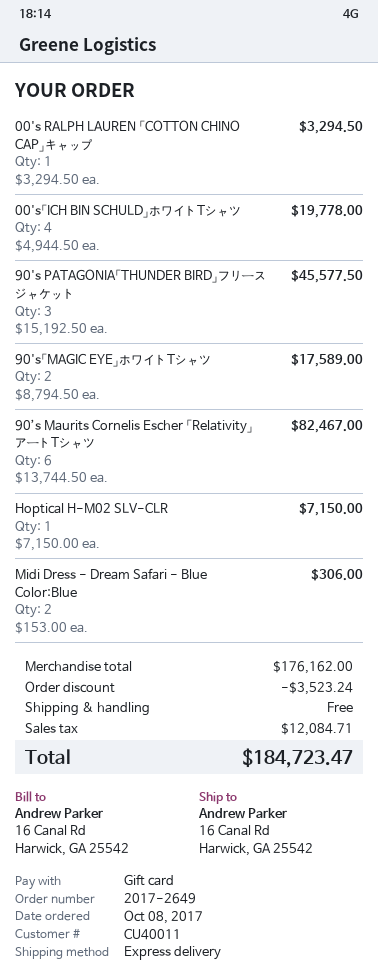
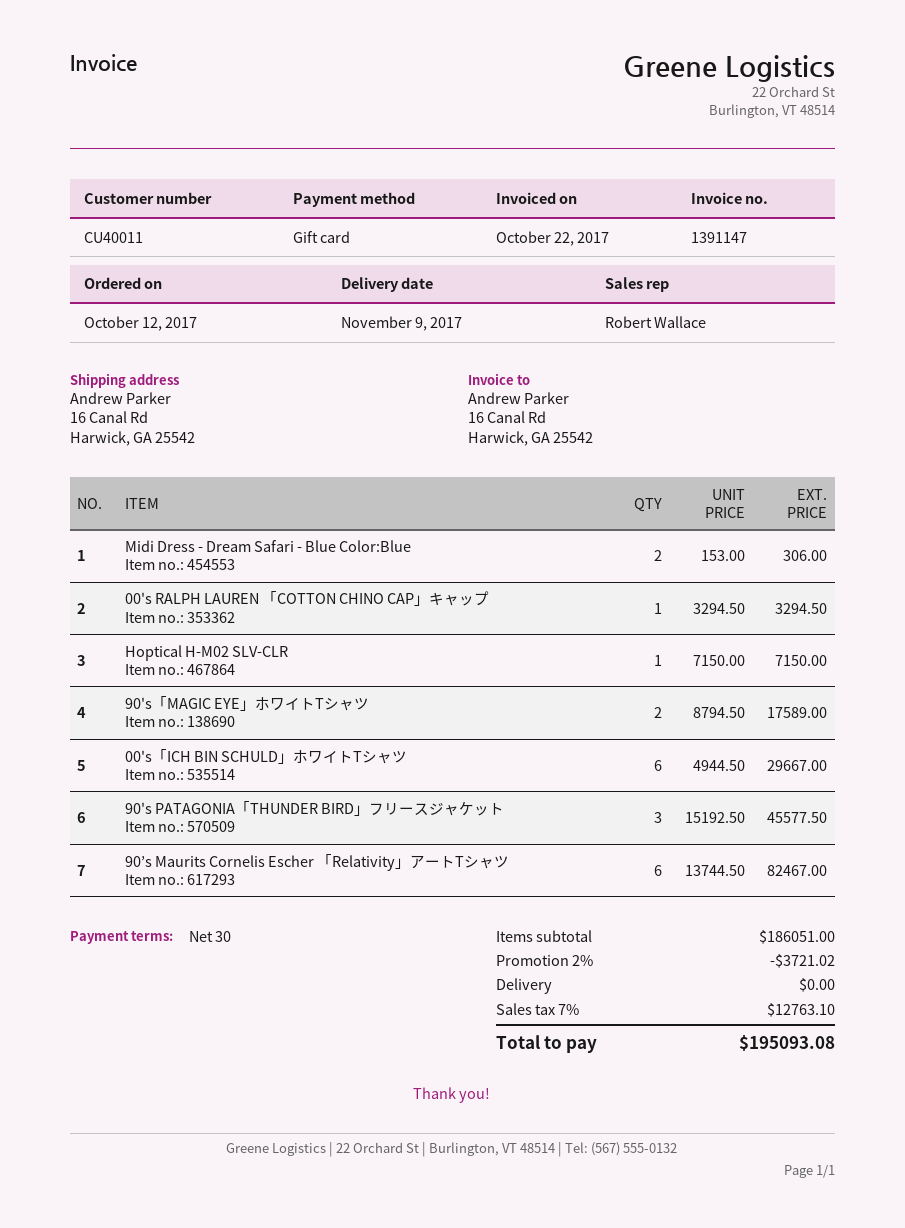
order date: 2017-10-08 -> 2017-10-12
00's「ICH BIN SCHULD」ホワイトTシャツ: 4 x 4944.50 = 19778.00 -> 6 x 4944.50 = 29667.00
subtotal: 176162.00 -> 186051.00
discount: 3523.24 -> 3721.02
tax: 12084.71 -> 12763.10
total: 184723.47 -> 195093.08

